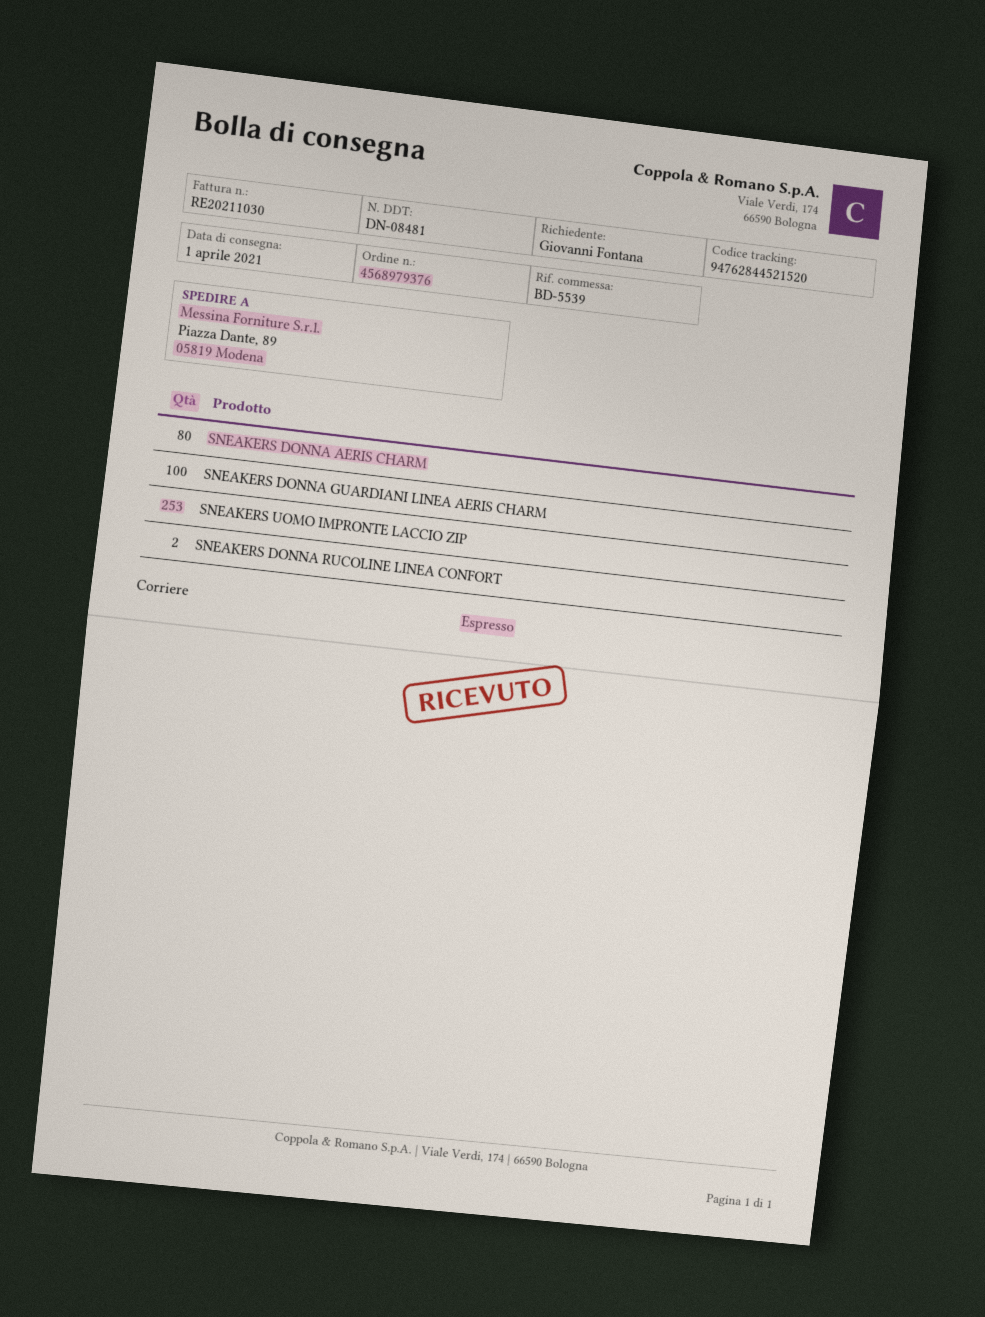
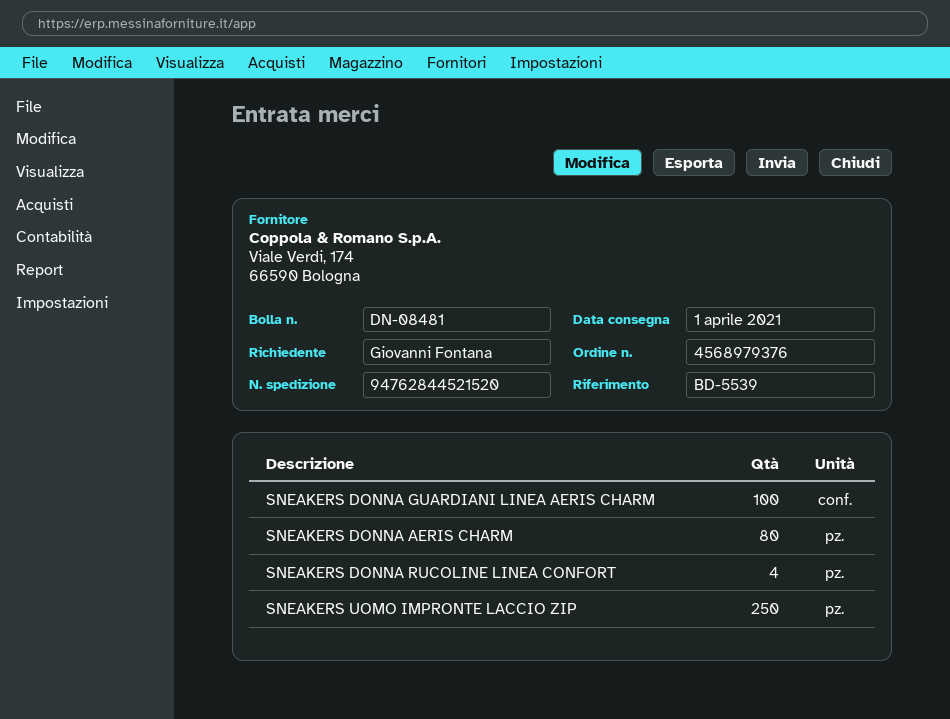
SNEAKERS UOMO IMPRONTE LACCIO ZIP: 253 -> 250
SNEAKERS DONNA RUCOLINE LINEA CONFORT: 2 -> 4

